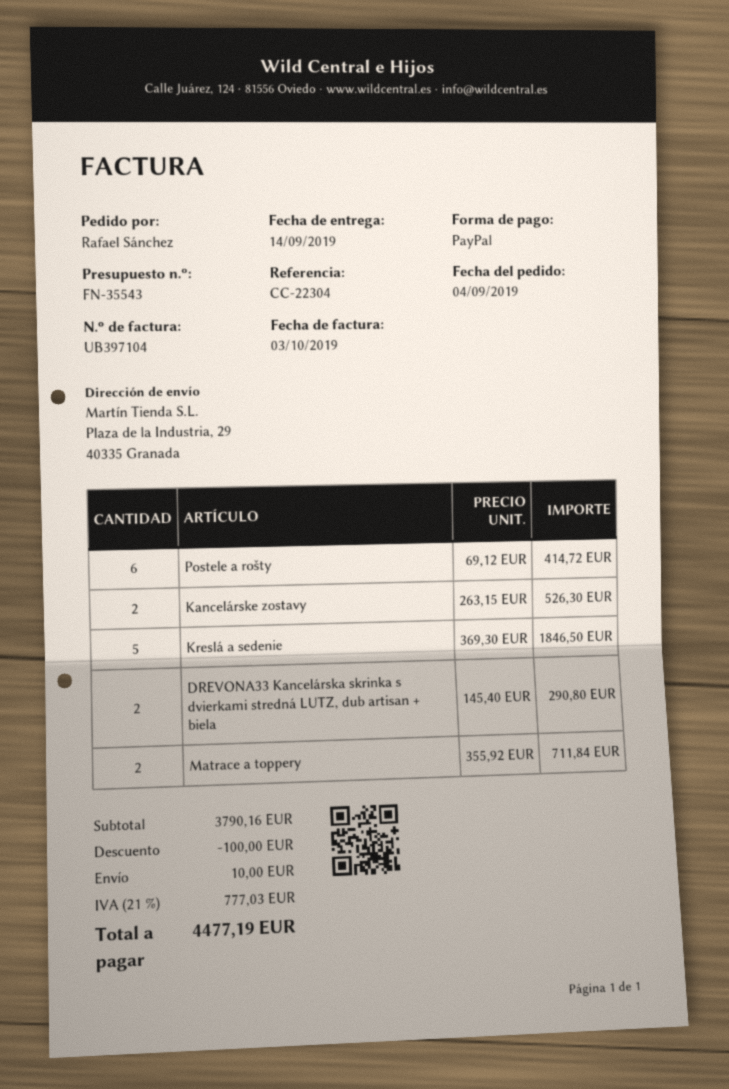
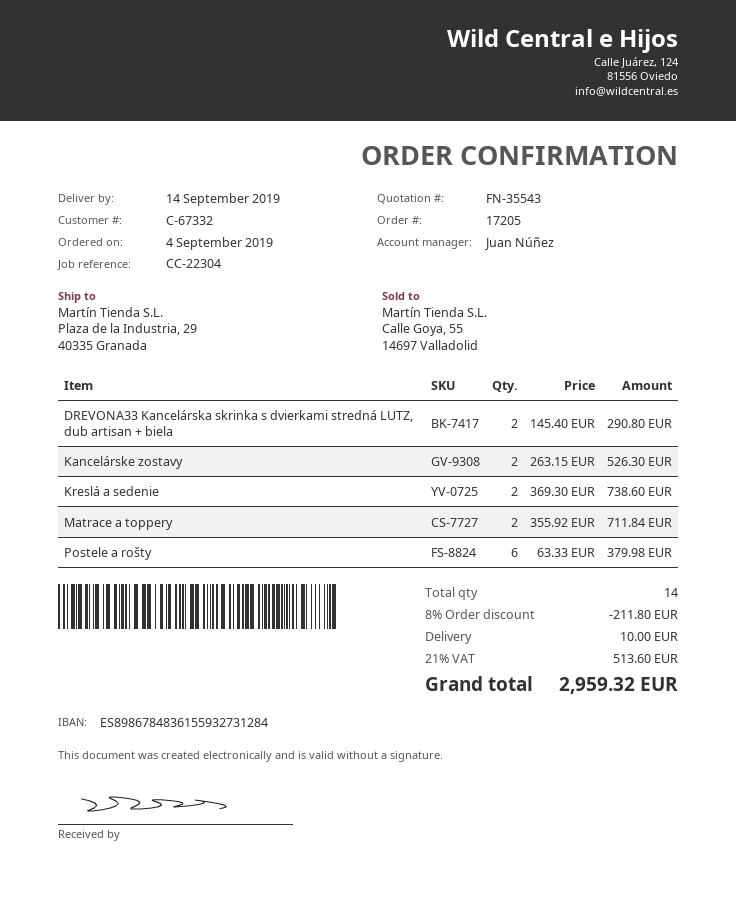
Postele a rošty: 6 x 69.12 = 414.72 -> 6 x 63.33 = 379.98
Kreslá a sedenie: 5 x 369.30 = 1846.50 -> 2 x 369.30 = 738.60
discount: 100.00 -> 211.80
tax: 21% = 777.03 -> 21% = 513.60
total: 4477.19 -> 2959.32

